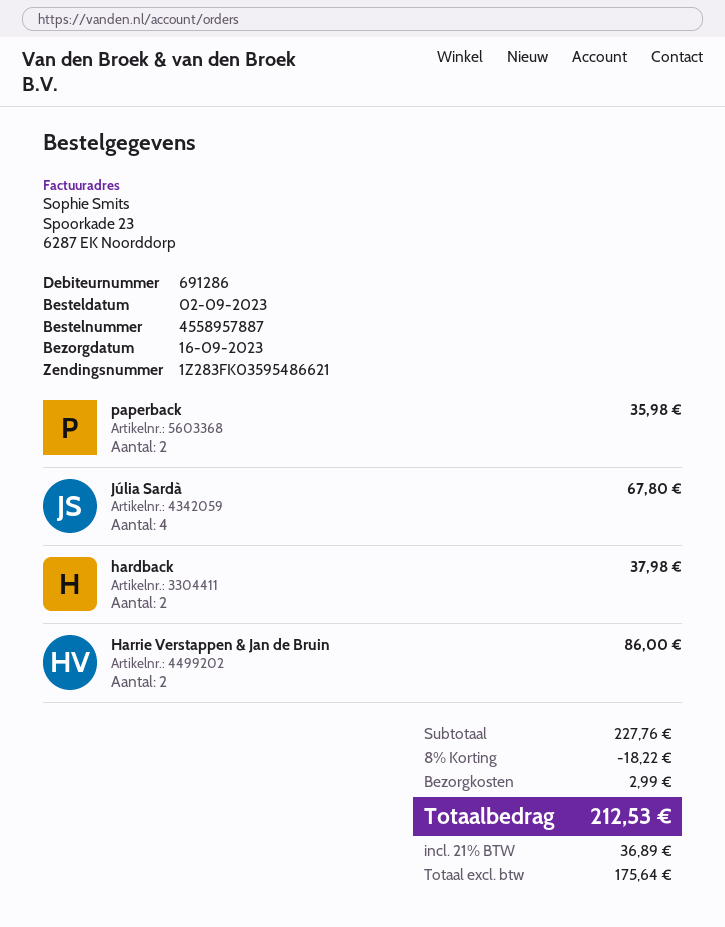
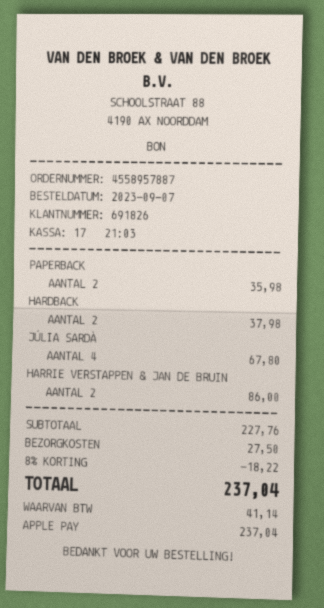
order date: 2023-09-02 -> 2023-09-07
customer number: 691286 -> 691826
shipping: 2.99 -> 27.50
tax: 36.89 -> 41.14
total: 212.53 -> 237.04

